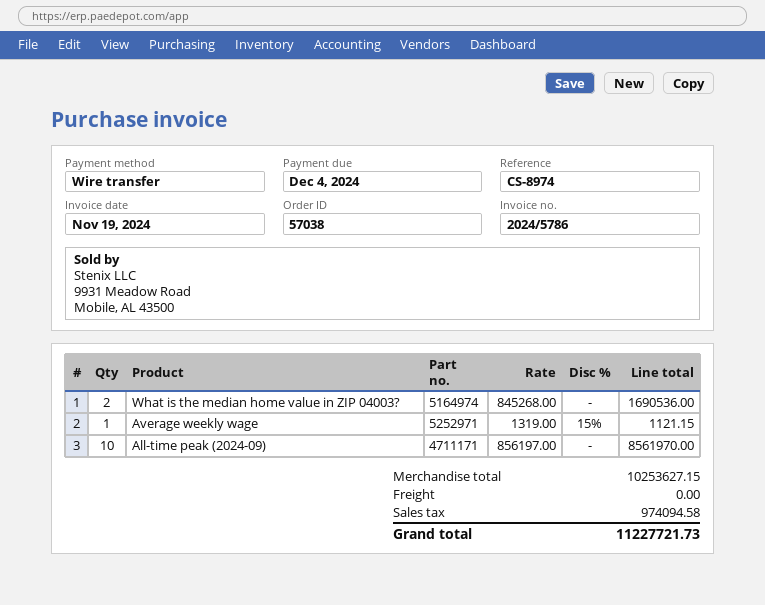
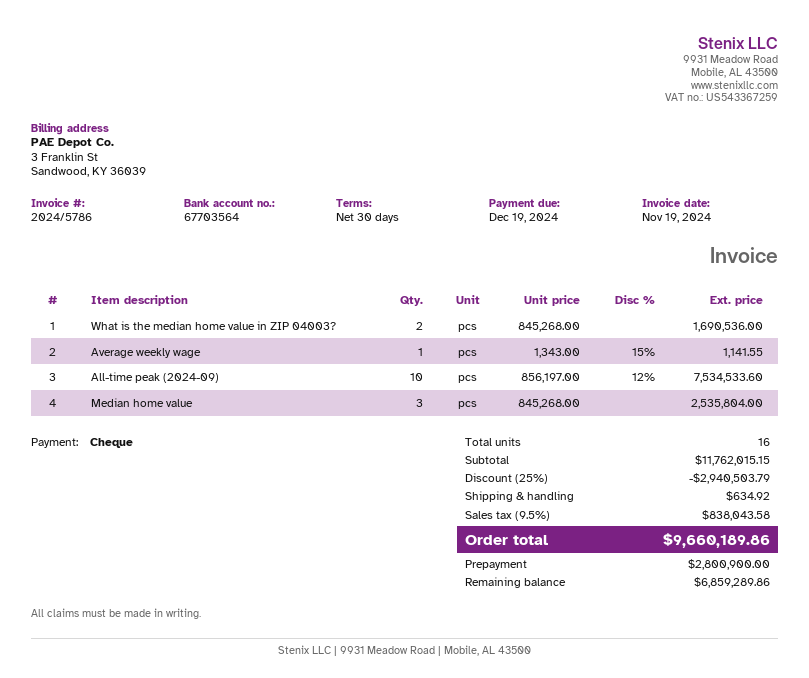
due date: 2024-12-04 -> 2024-12-19
payment method: bank transfer -> cheque
Average weekly wage: 1 x 1319.00 - 15% = 1121.15 -> 1 x 1343.00 - 15% = 1141.55
All-time peak (2024-09): 10 x 856197.00 = 8561970.00 -> 10 x 856197.00 - 12% = 7534533.60
Median home value: none -> 3 x 845268.00 = 2535804.00
subtotal: 10253627.15 -> 11762015.15
discount: none -> 25% = 2940503.79
shipping: 0.00 -> 634.92
tax: 974094.58 -> 838043.58
total: 11227721.73 -> 9660189.86

